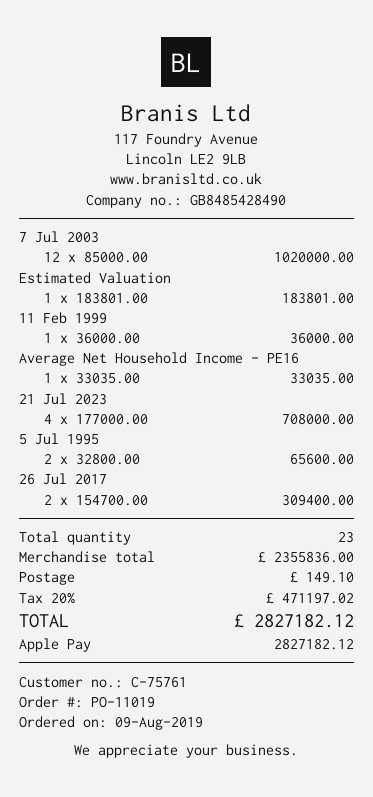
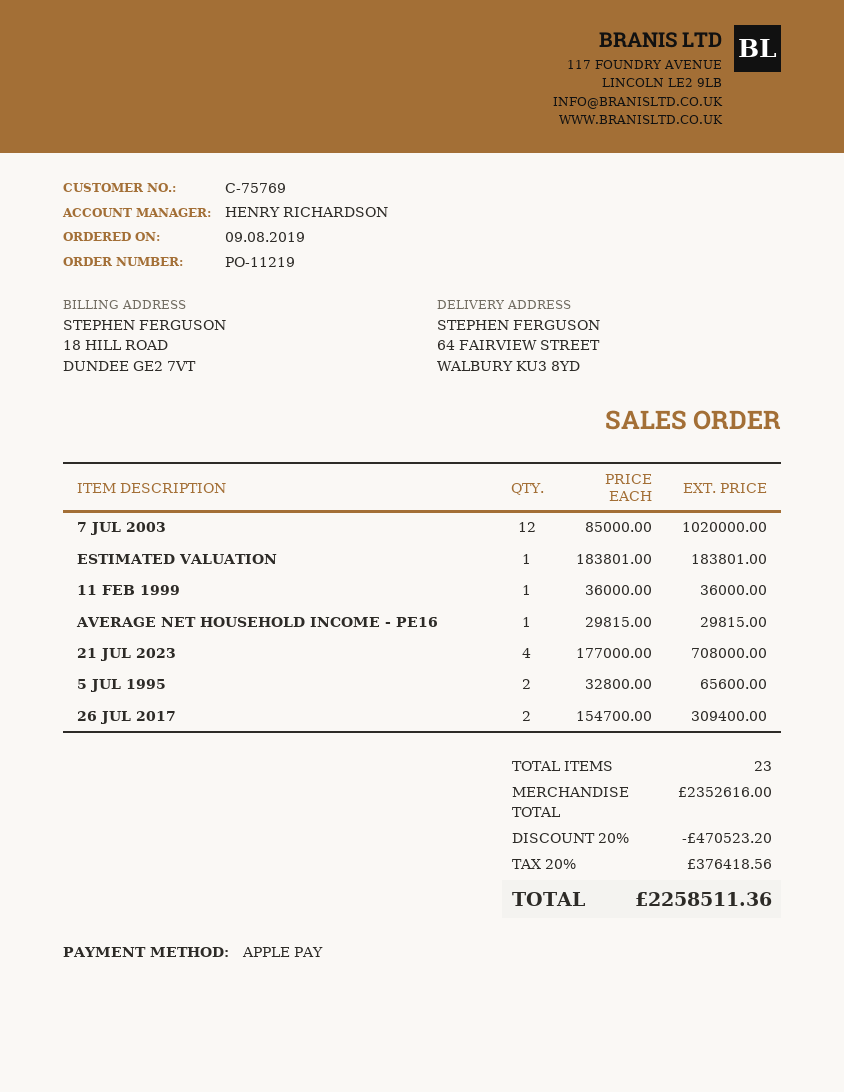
order number: PO-11019 -> PO-11219
customer number: C-75761 -> C-75769
Average Net Household Income - PE16: 1 x 33035.00 = 33035.00 -> 1 x 29815.00 = 29815.00
subtotal: 2355836.00 -> 2352616.00
discount: none -> 20% = 470523.20
shipping: 149.10 -> none
tax: 20% = 471197.02 -> 20% = 376418.56
total: 2827182.12 -> 2258511.36

